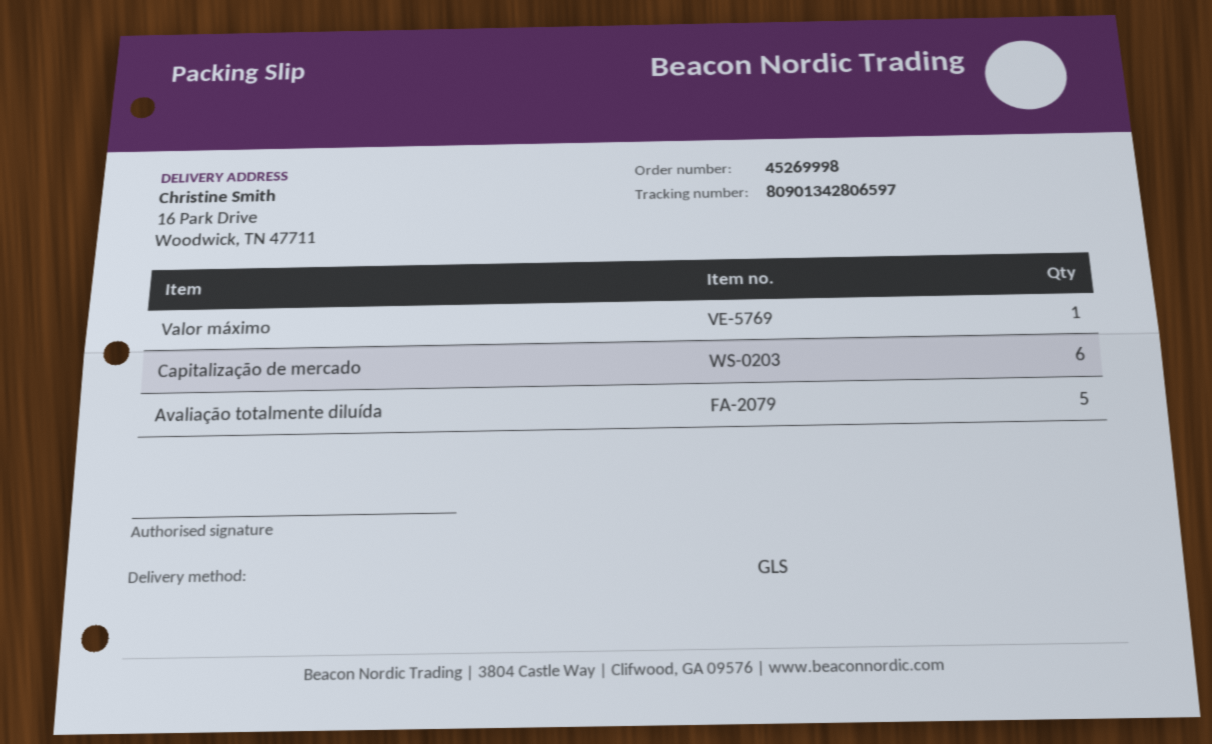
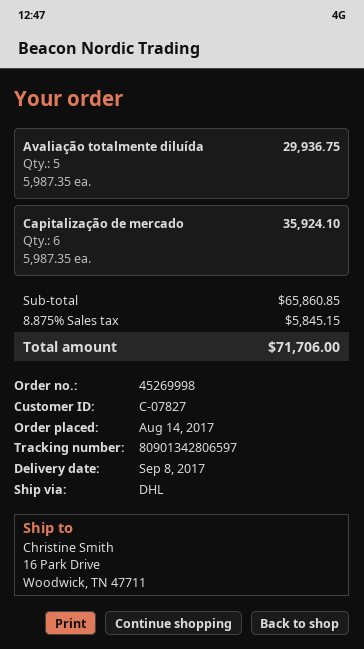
shipping method: GLS -> DHL
Valor máximo: 1 -> none

